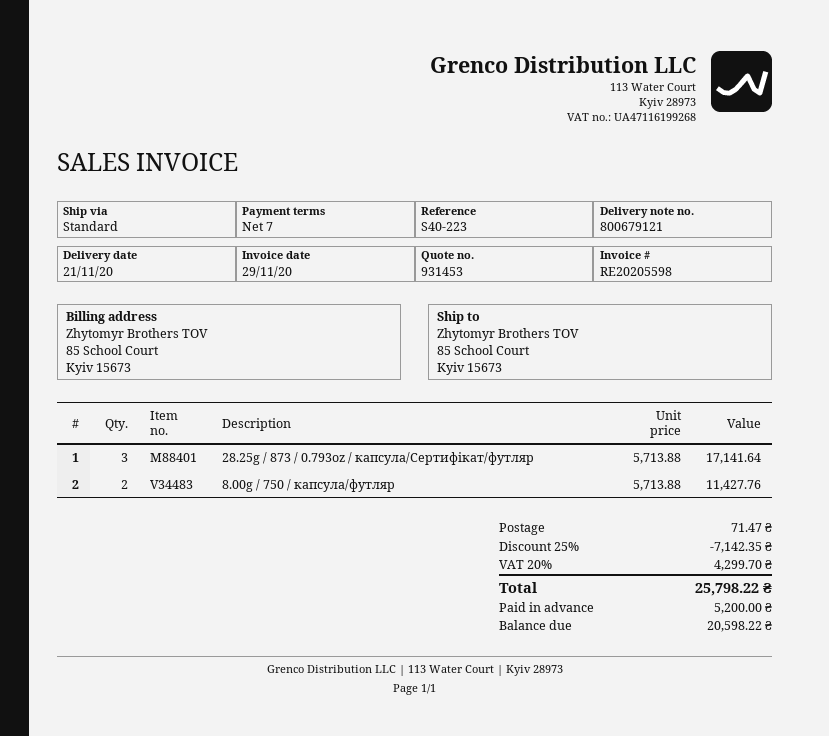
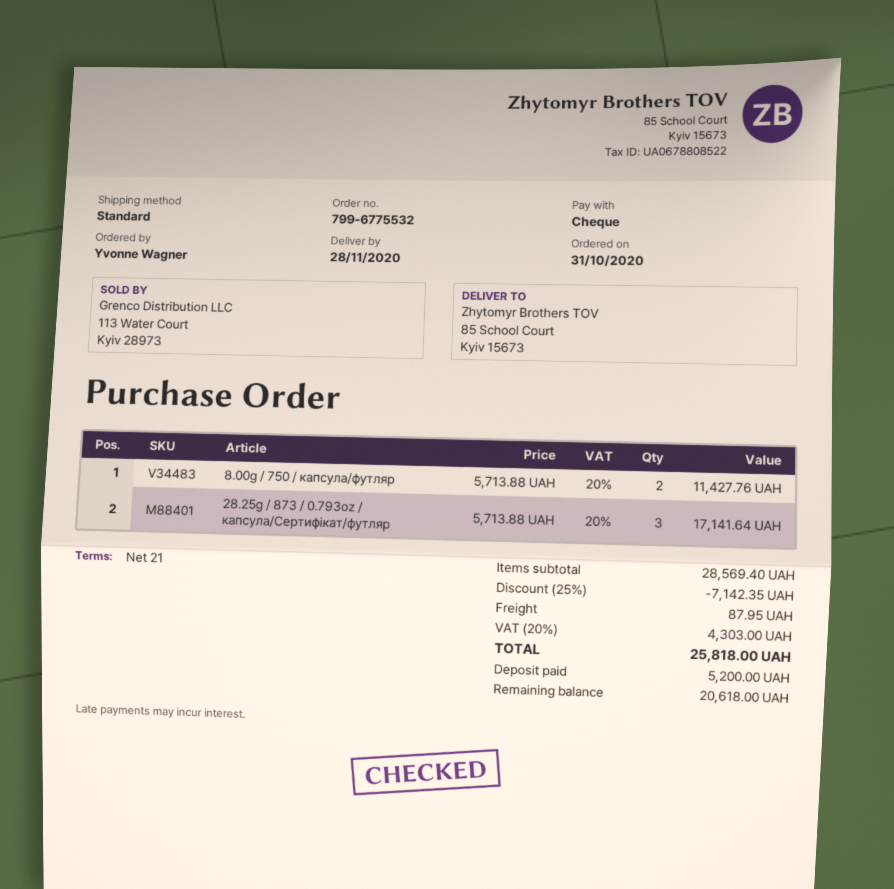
delivery date: 2020-11-21 -> 2020-11-28
payment terms: 7 days -> 21 days
shipping: 71.47 -> 87.95
tax: 20% = 4299.70 -> 20% = 4303.00
total: 25798.22 -> 25818.00
balance: 20598.22 -> 20618.00

